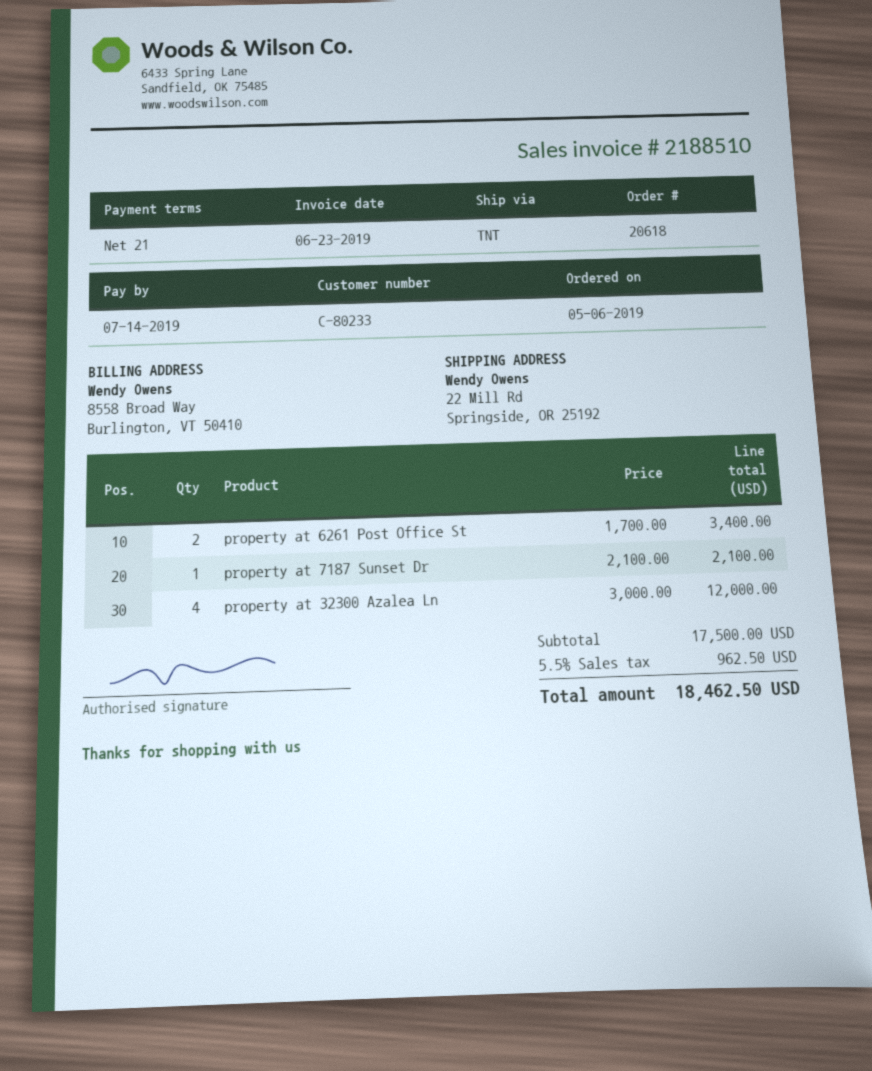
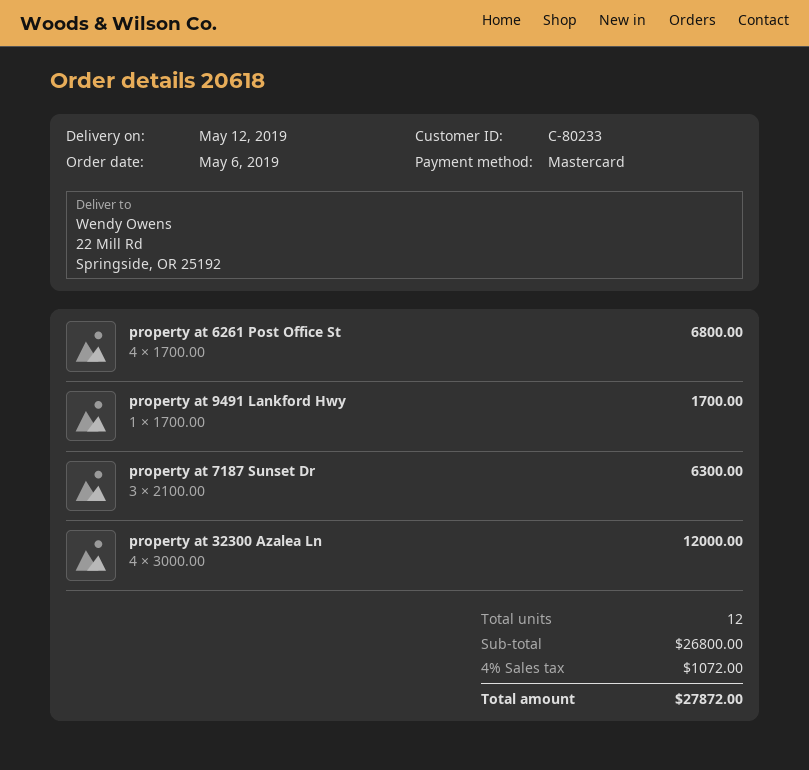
property at 6261 Post Office St: 2 x 1700.00 = 3400.00 -> 4 x 1700.00 = 6800.00
property at 7187 Sunset Dr: 1 x 2100.00 = 2100.00 -> 3 x 2100.00 = 6300.00
property at 9491 Lankford Hwy: none -> 1 x 1700.00 = 1700.00
subtotal: 17500.00 -> 26800.00
tax: 5.5% = 962.50 -> 4% = 1072.00
total: 18462.50 -> 27872.00

